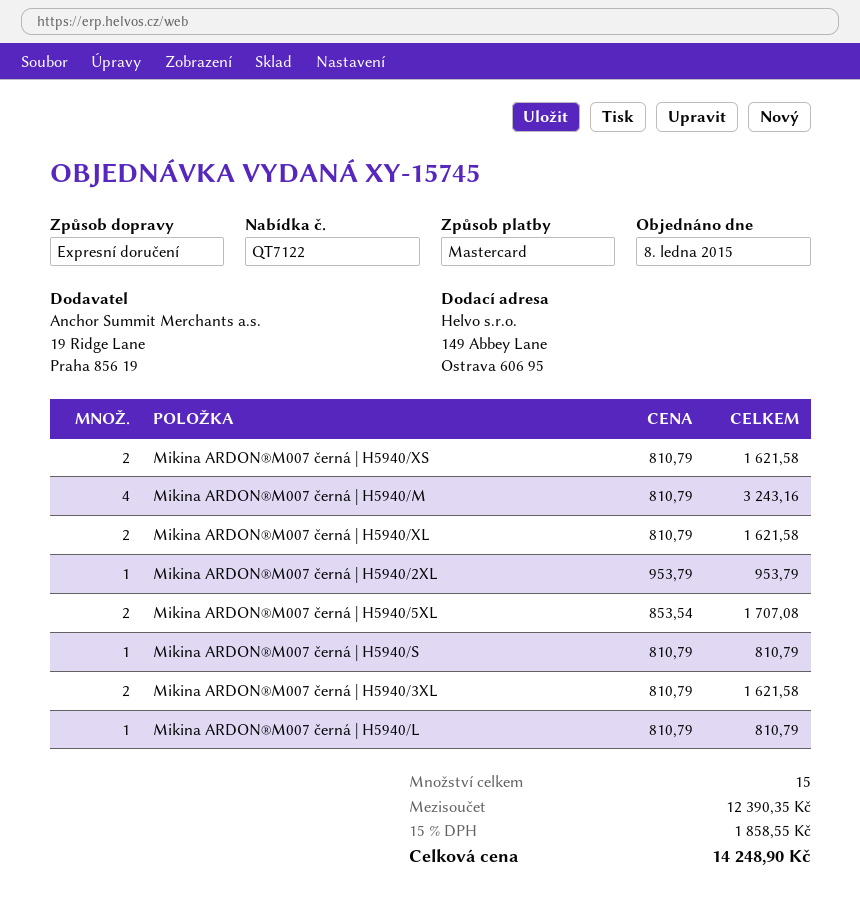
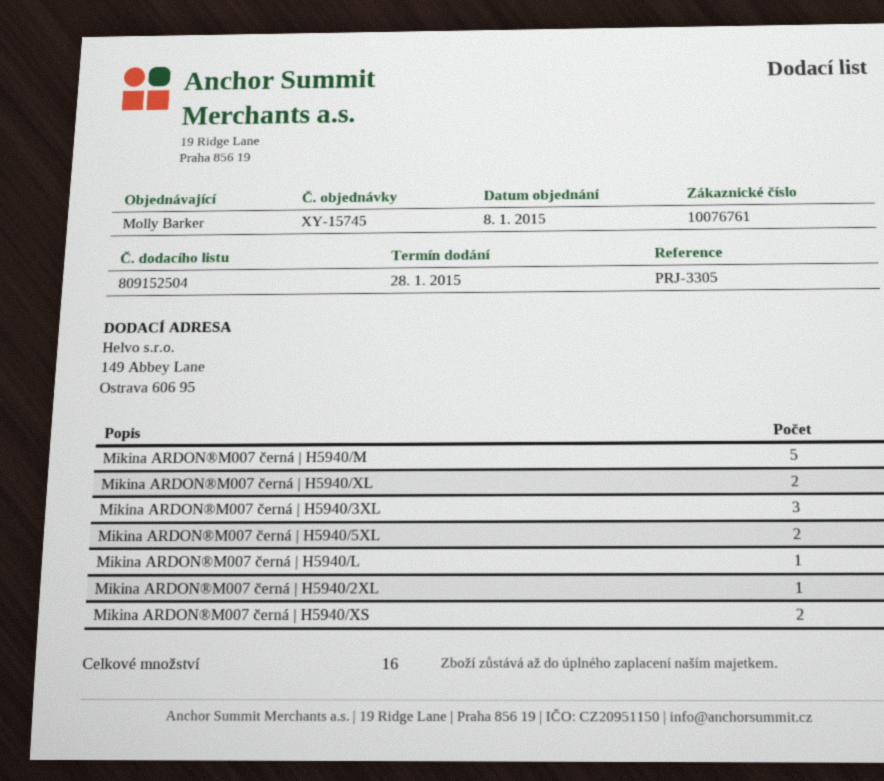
Mikina ARDON®M007 černá | H5940/M: 4 -> 5
Mikina ARDON®M007 černá | H5940/S: 1 -> none
Mikina ARDON®M007 černá | H5940/3XL: 2 -> 3
total quantity: 15 -> 16

